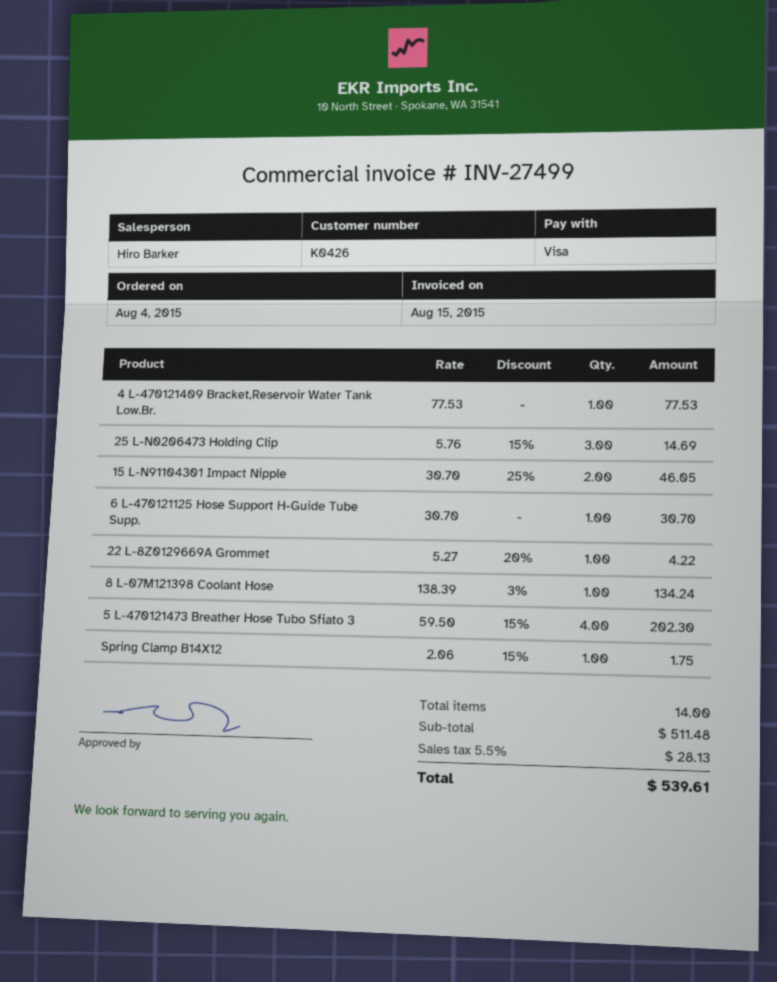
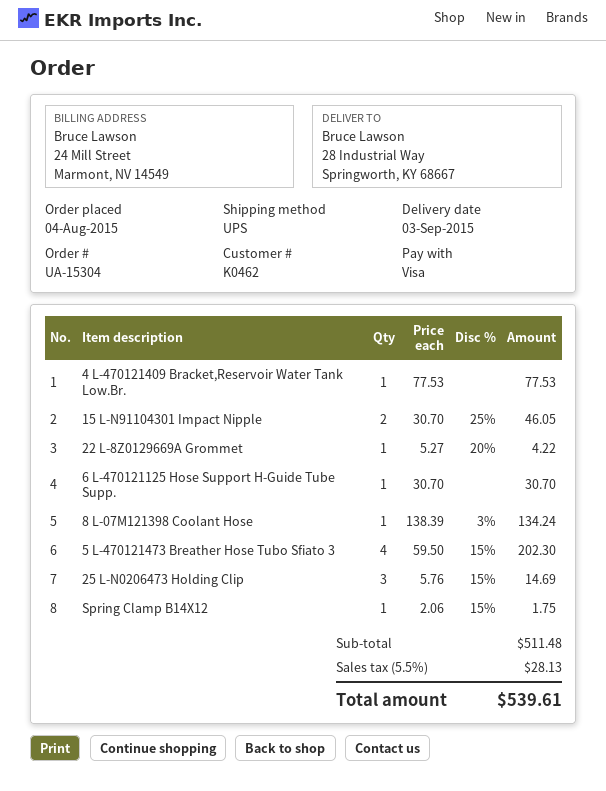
customer number: K0426 -> K0462

